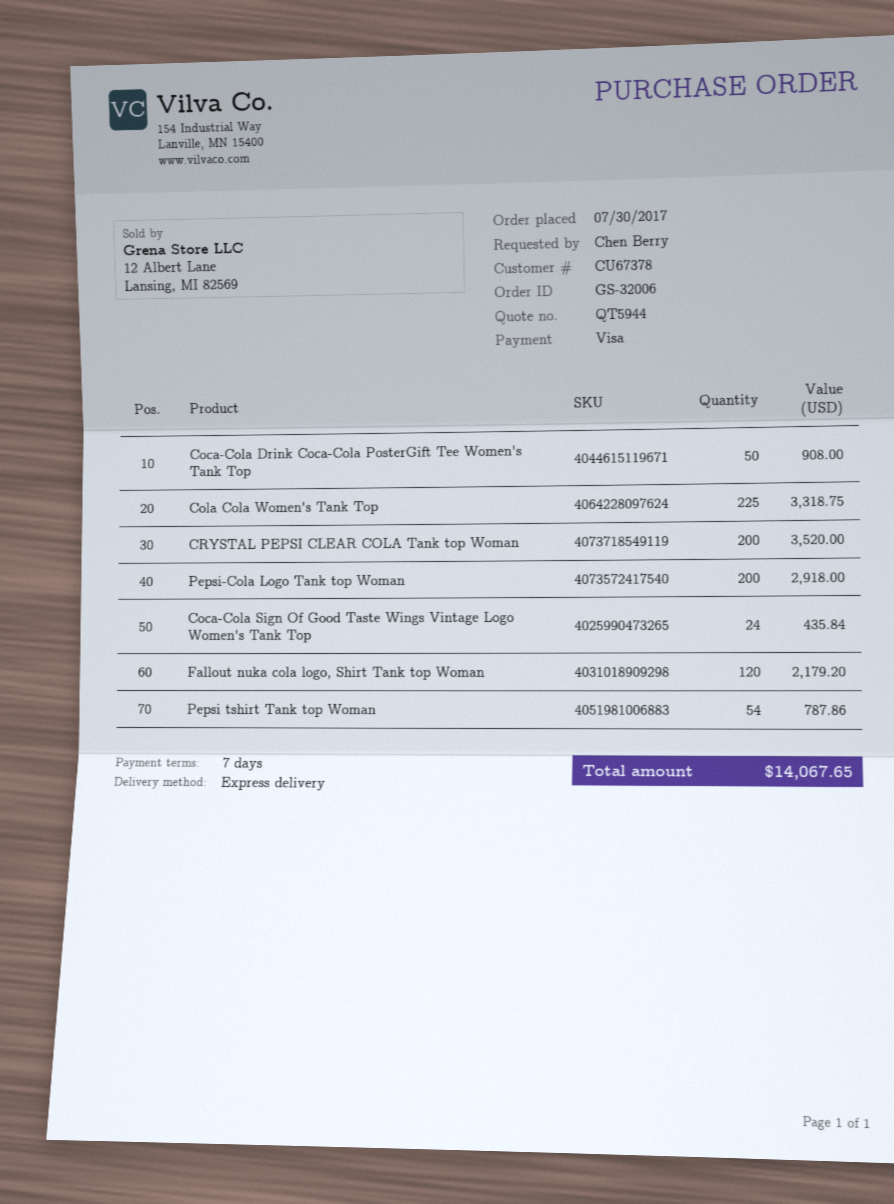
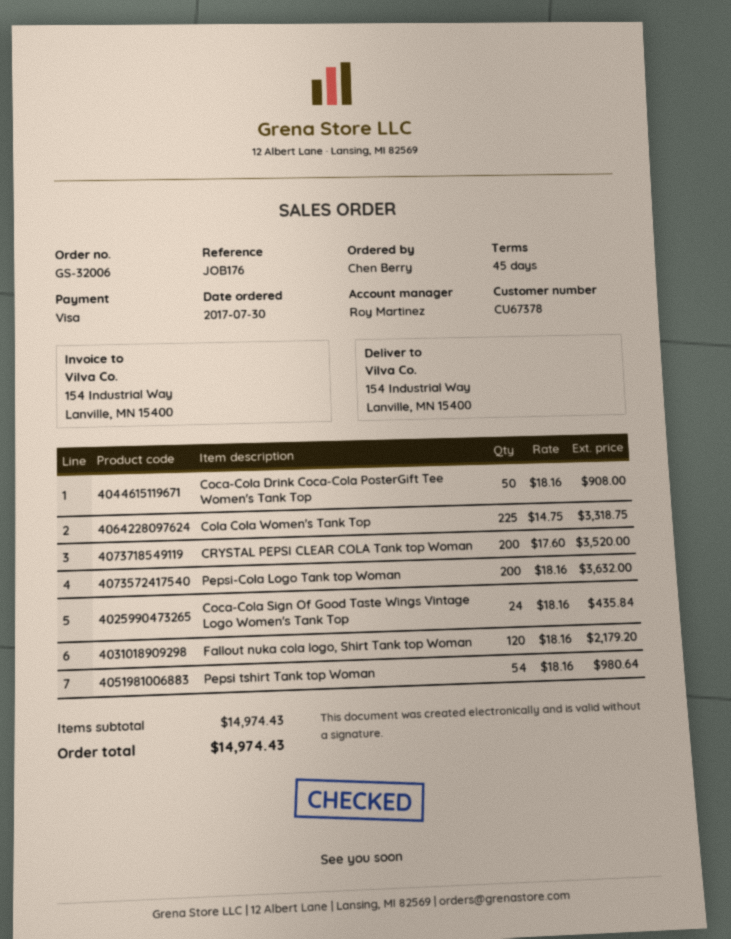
payment terms: 7 days -> 45 days
Pepsi-Cola Logo Tank top Woman: 200 for 2918.00 -> 200 for 3632.00
Pepsi tshirt Tank top Woman: 54 for 787.86 -> 54 for 980.64
total: 14067.65 -> 14974.43

